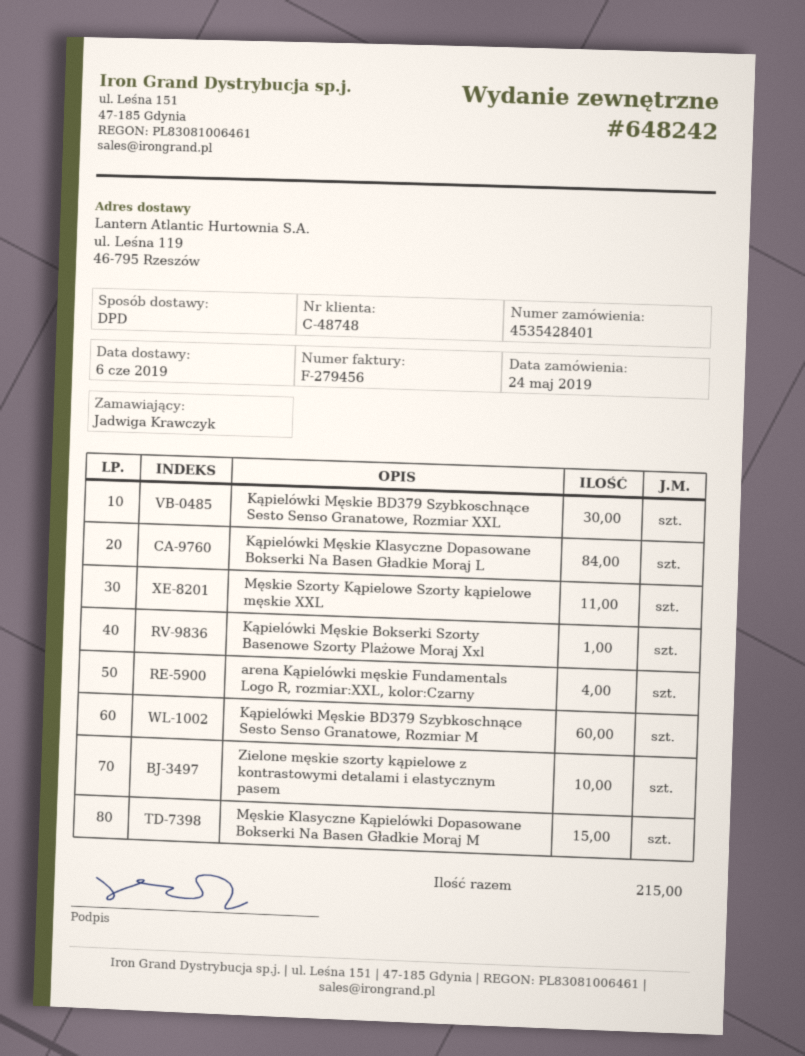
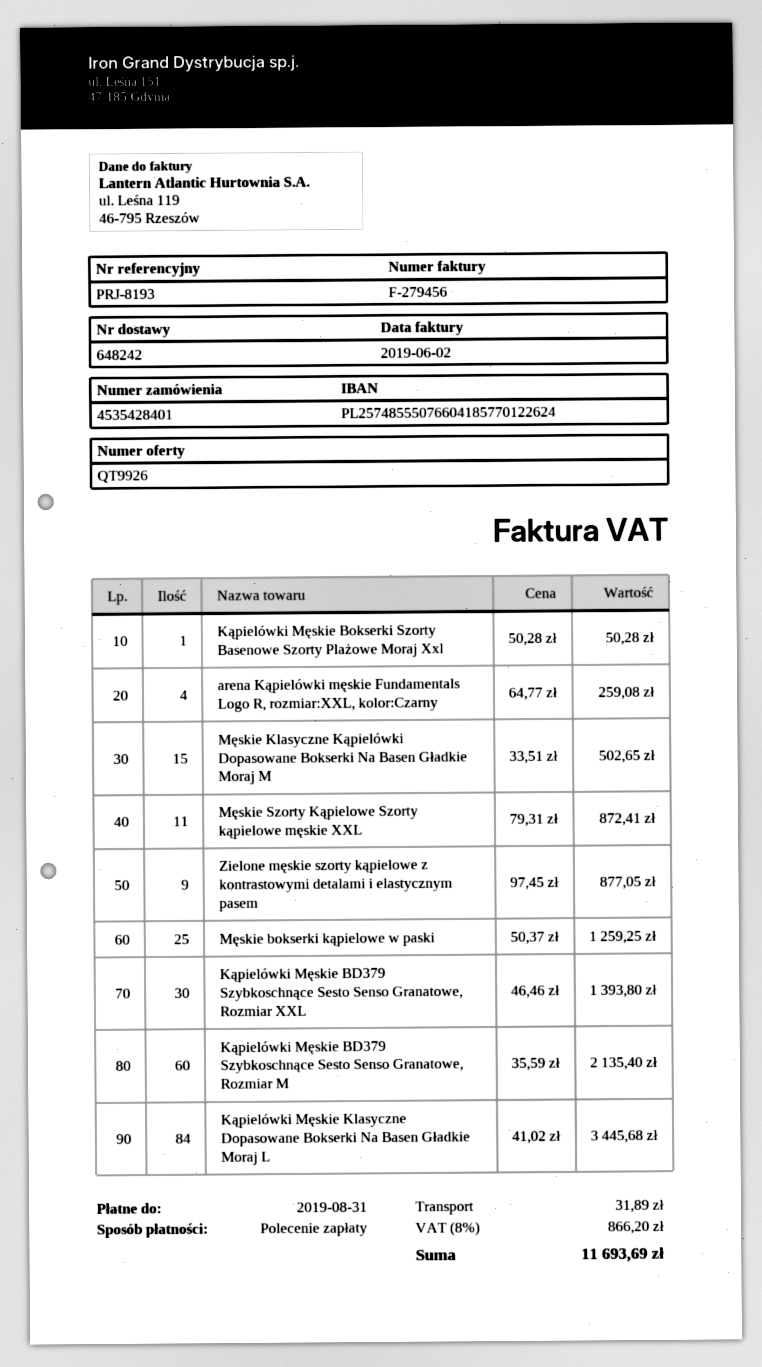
Zielone męskie szorty kąpielowe z kontrastowymi detalami i elastycznym pasem: 10 -> 9
Męskie bokserki kąpielowe w paski: none -> 25

